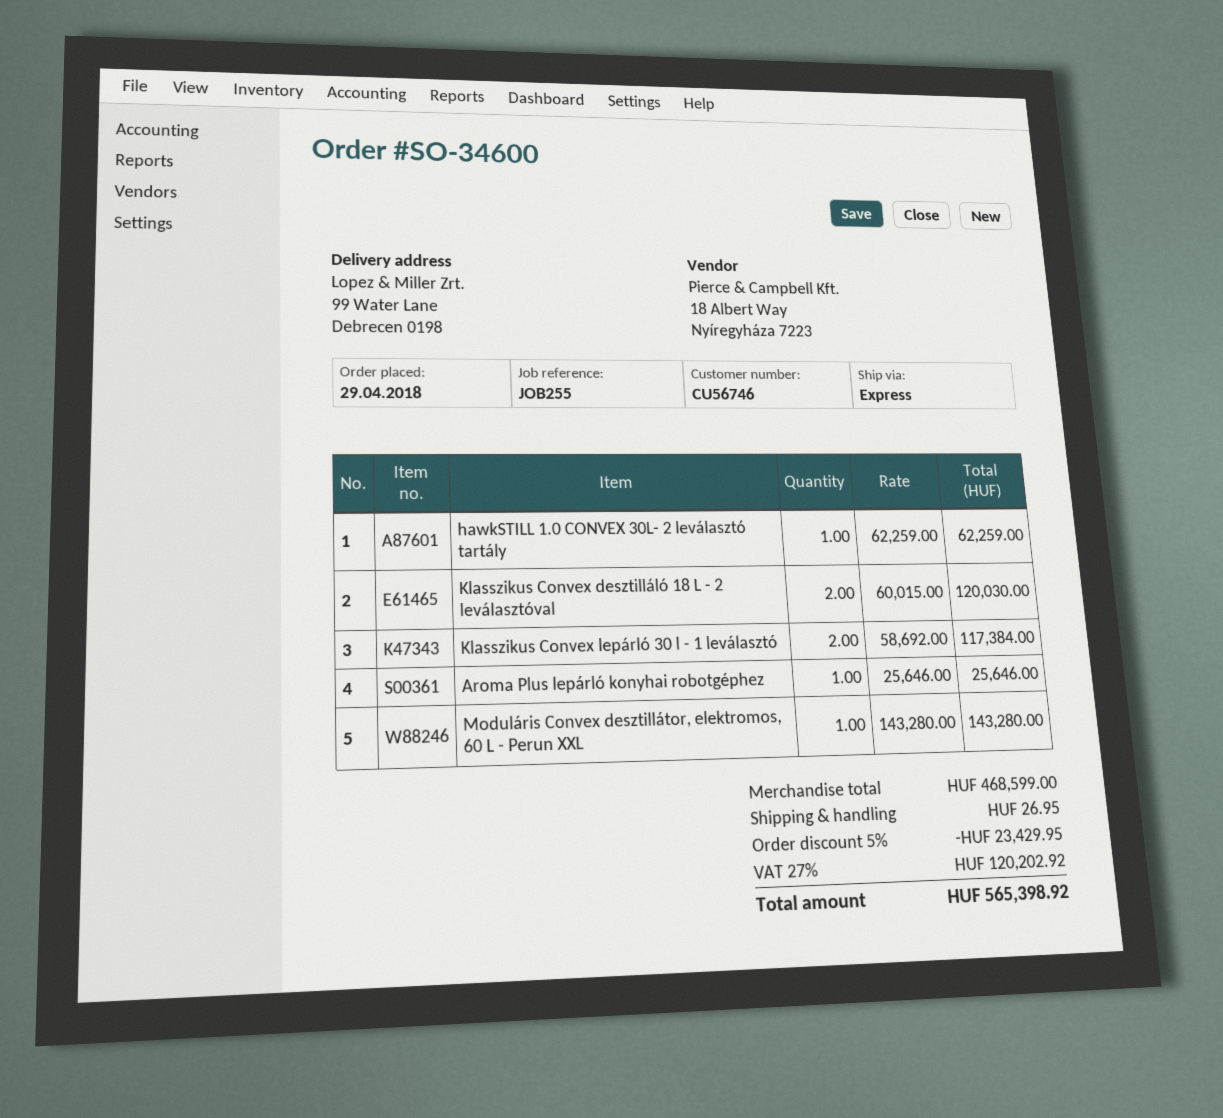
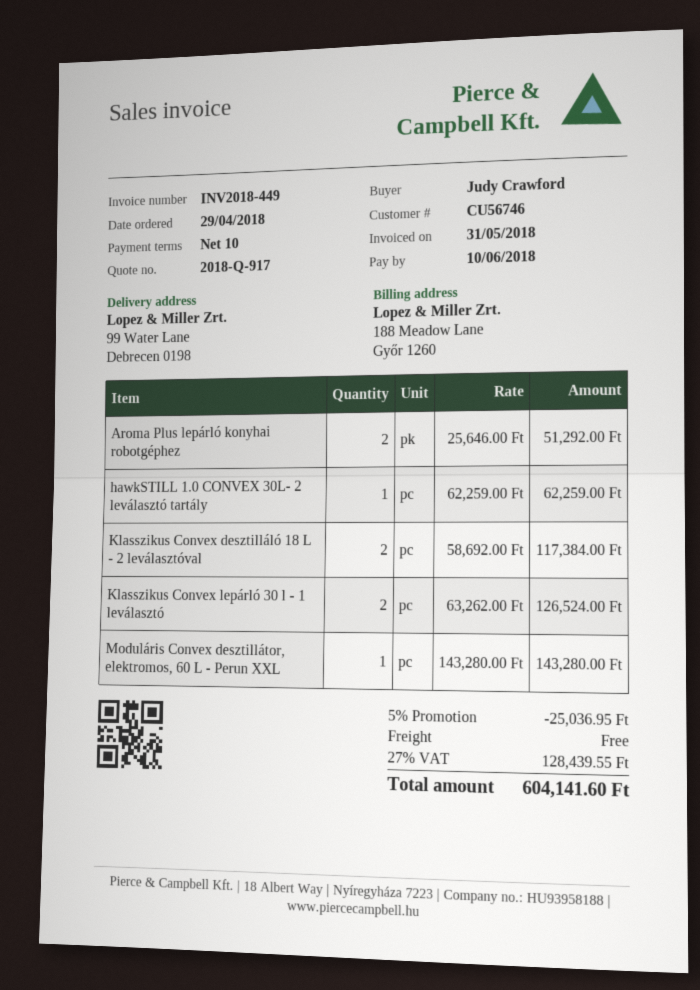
Klasszikus Convex desztilláló 18 L - 2 leválasztóval: 2 x 60015.00 = 120030.00 -> 2 x 58692.00 = 117384.00
Klasszikus Convex lepárló 30 l - 1 leválasztó: 2 x 58692.00 = 117384.00 -> 2 x 63262.00 = 126524.00
Aroma Plus lepárló konyhai robotgéphez: 1 x 25646.00 = 25646.00 -> 2 x 25646.00 = 51292.00
discount: 5% = 23429.95 -> 5% = 25036.95
shipping: 26.95 -> 0.00
tax: 27% = 120202.92 -> 27% = 128439.55
total: 565398.92 -> 604141.60

